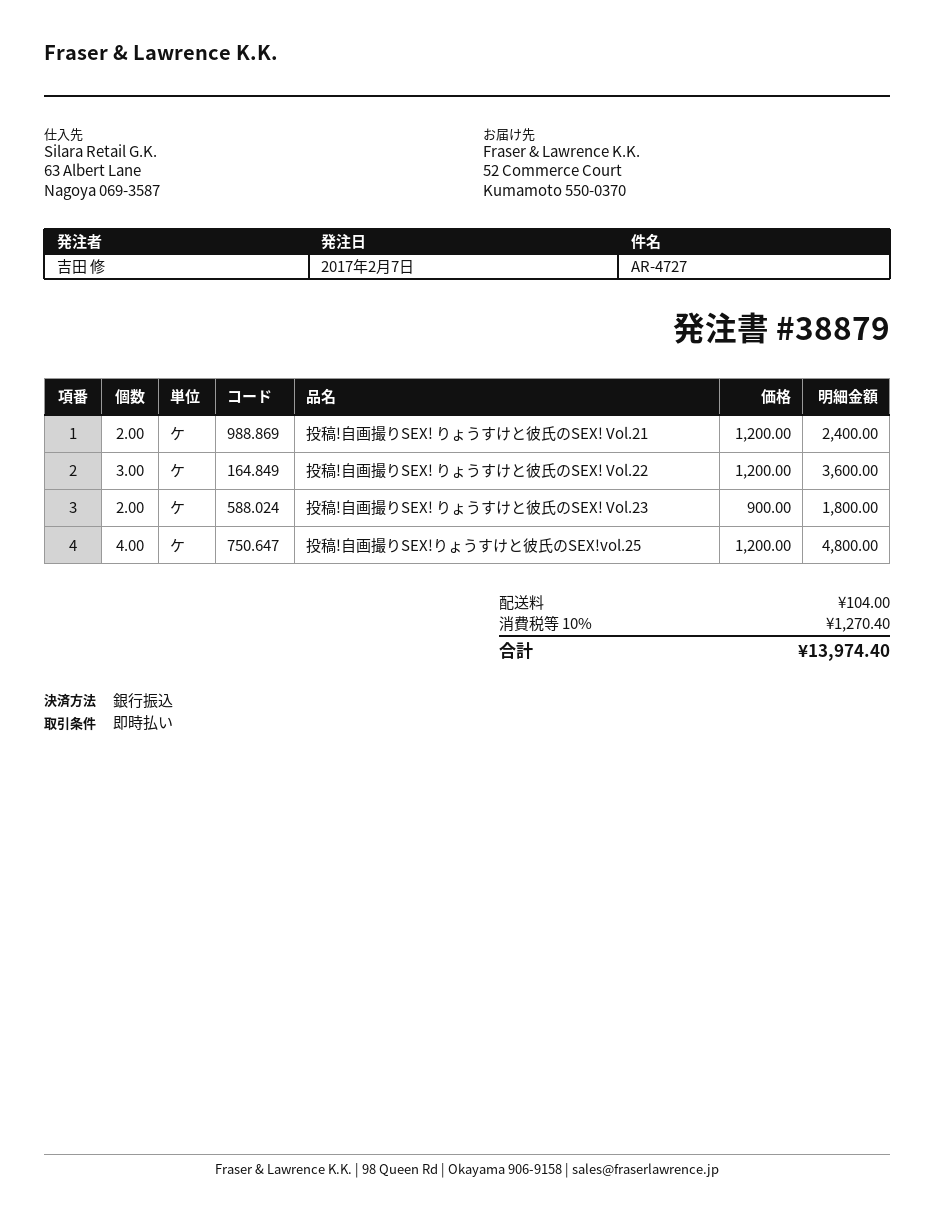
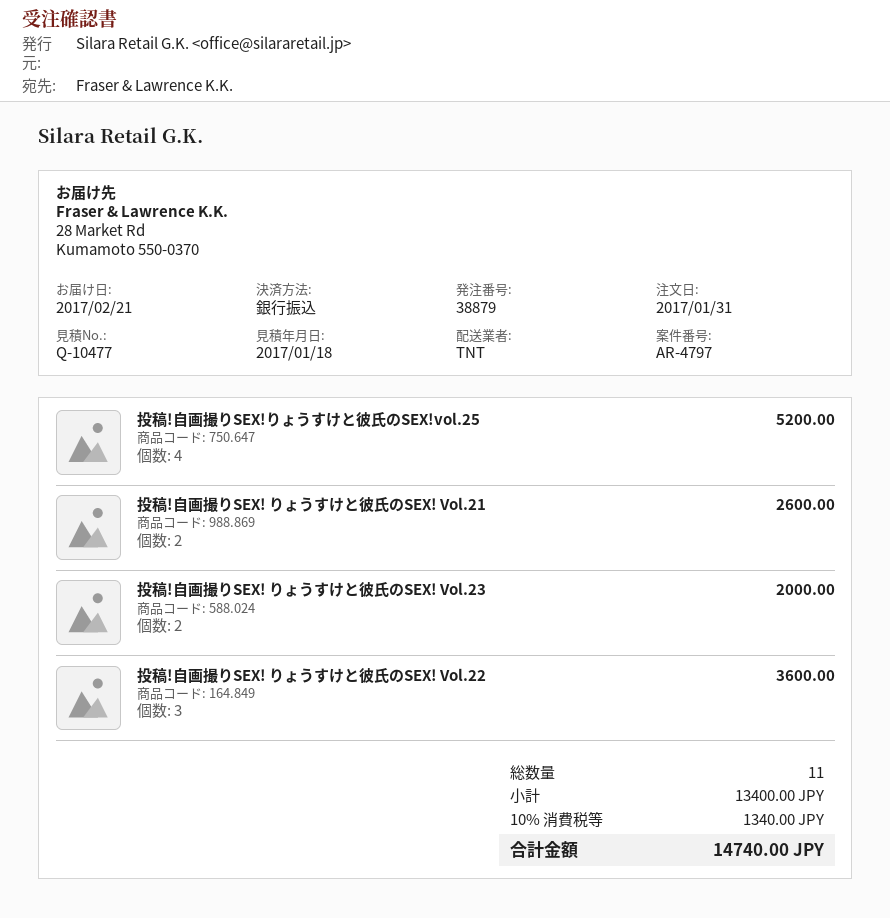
order date: 2017-02-07 -> 2017-01-31
reference: AR-4727 -> AR-4797
ship to: 52 Commerce Court, Kumamoto 550-0370 -> 28 Market Rd, Kumamoto 550-0370
投稿!自画撮りSEX! りょうすけと彼氏のSEX! Vol.21: 2 for 2400.00 -> 2 for 2600.00
投稿!自画撮りSEX! りょうすけと彼氏のSEX! Vol.23: 2 for 1800.00 -> 2 for 2000.00
投稿!自画撮りSEX!りょうすけと彼氏のSEX!vol.25: 4 for 4800.00 -> 4 for 5200.00
shipping: 104.00 -> none
tax: 10% = 1270.40 -> 10% = 1340.00
total: 13974.40 -> 14740.00

